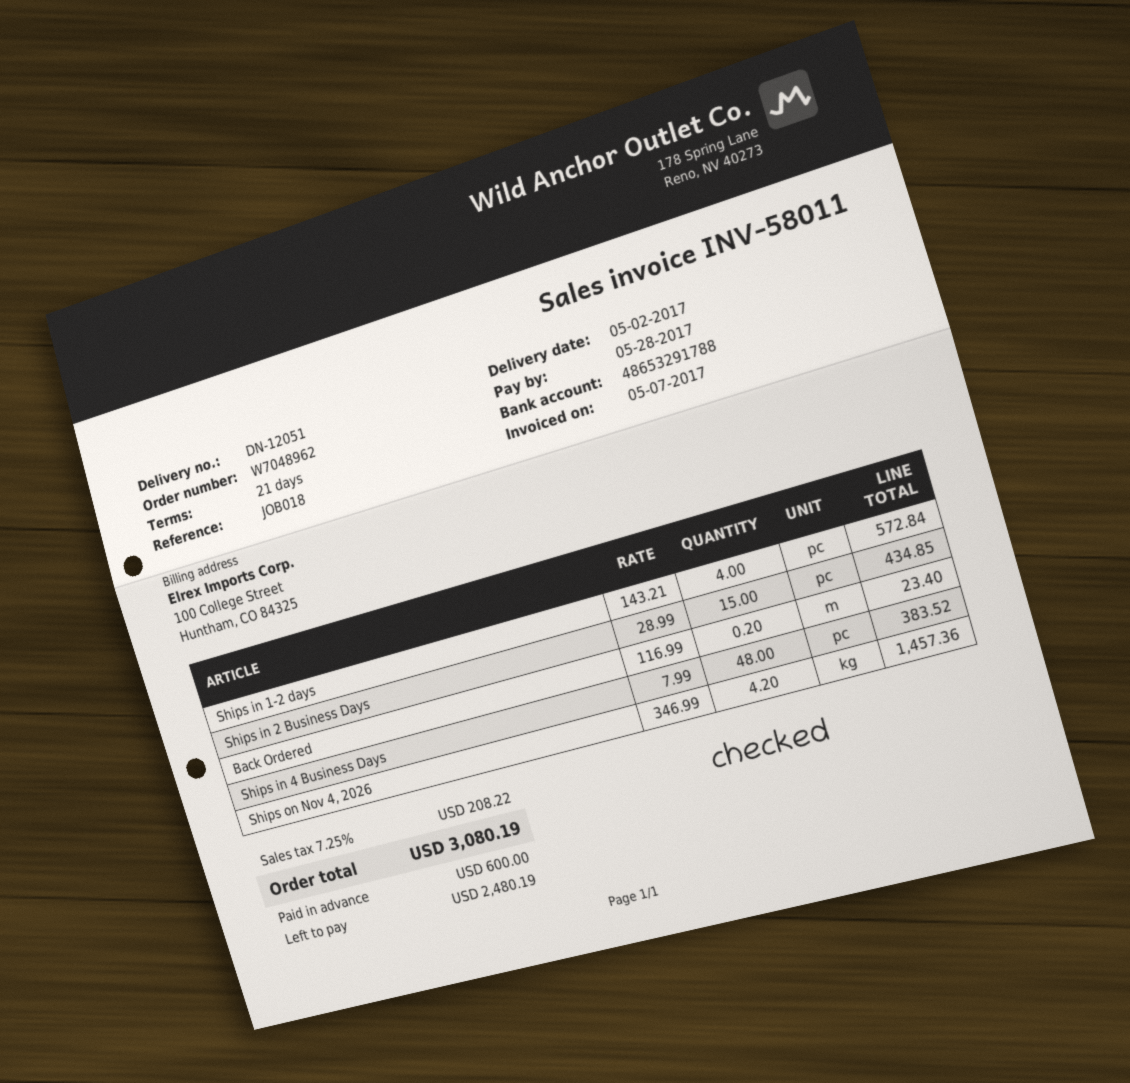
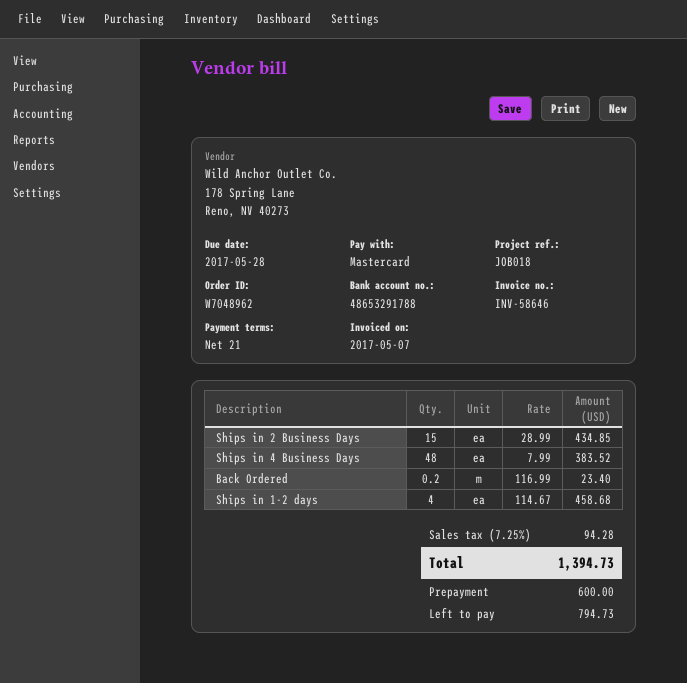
invoice number: INV-58011 -> INV-58646
Ships in 1-2 days: 4 x 143.21 = 572.84 -> 4 x 114.67 = 458.68
Ships on Nov 4, 2026: 4.2 x 346.99 = 1457.36 -> none
tax: 7.25% = 208.22 -> 7.25% = 94.28
total: 3080.19 -> 1394.73
balance: 2480.19 -> 794.73

